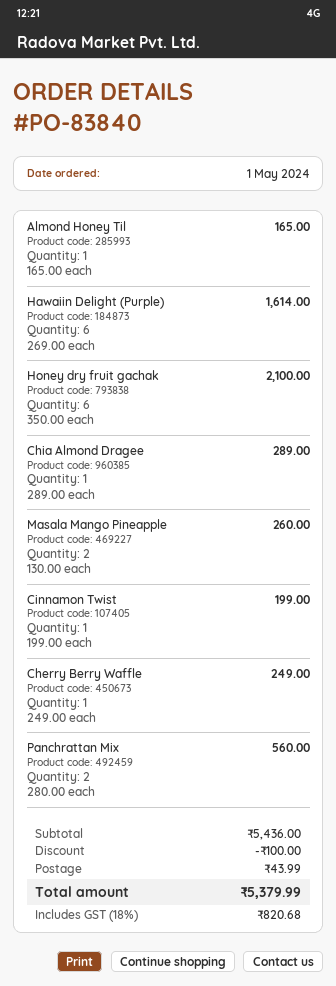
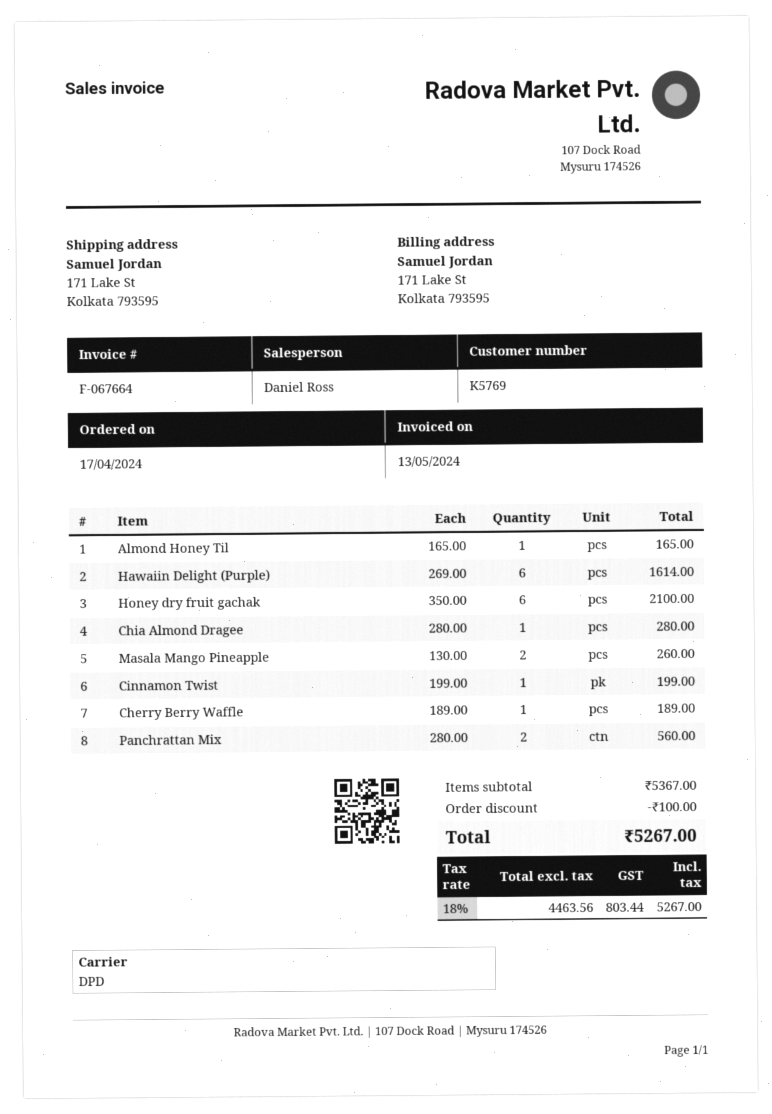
order date: 2024-05-01 -> 2024-04-17
Chia Almond Dragee: 1 x 289.00 = 289.00 -> 1 x 280.00 = 280.00
Cherry Berry Waffle: 1 x 249.00 = 249.00 -> 1 x 189.00 = 189.00
subtotal: 5436.00 -> 5367.00
shipping: 43.99 -> none
tax: 18% = 820.68 -> 18% = 803.44
total: 5379.99 -> 5267.00

